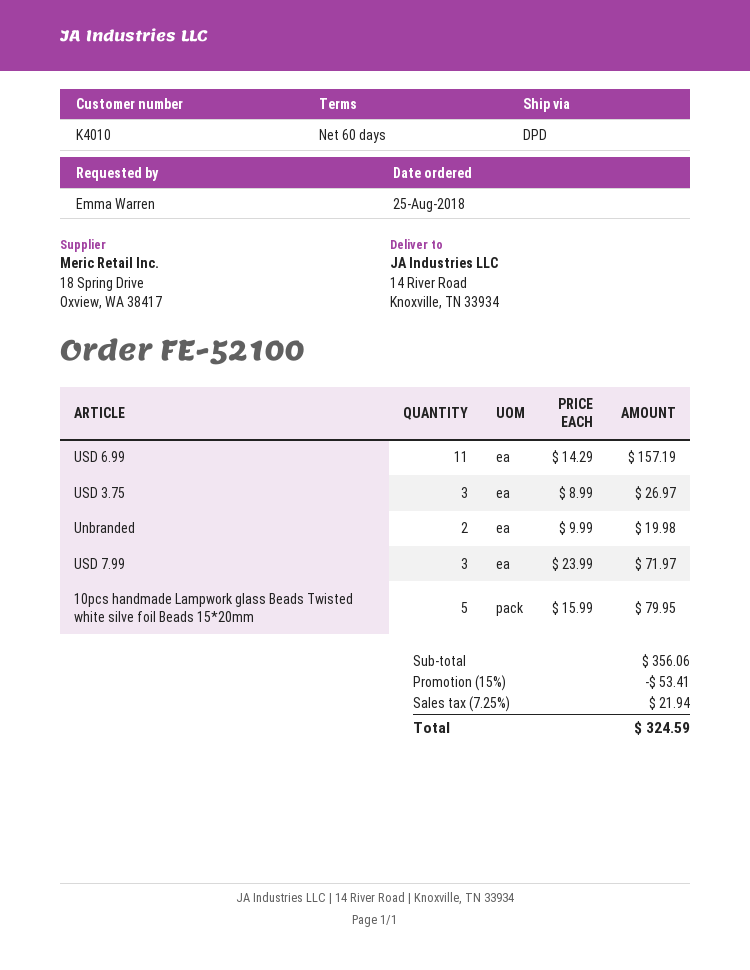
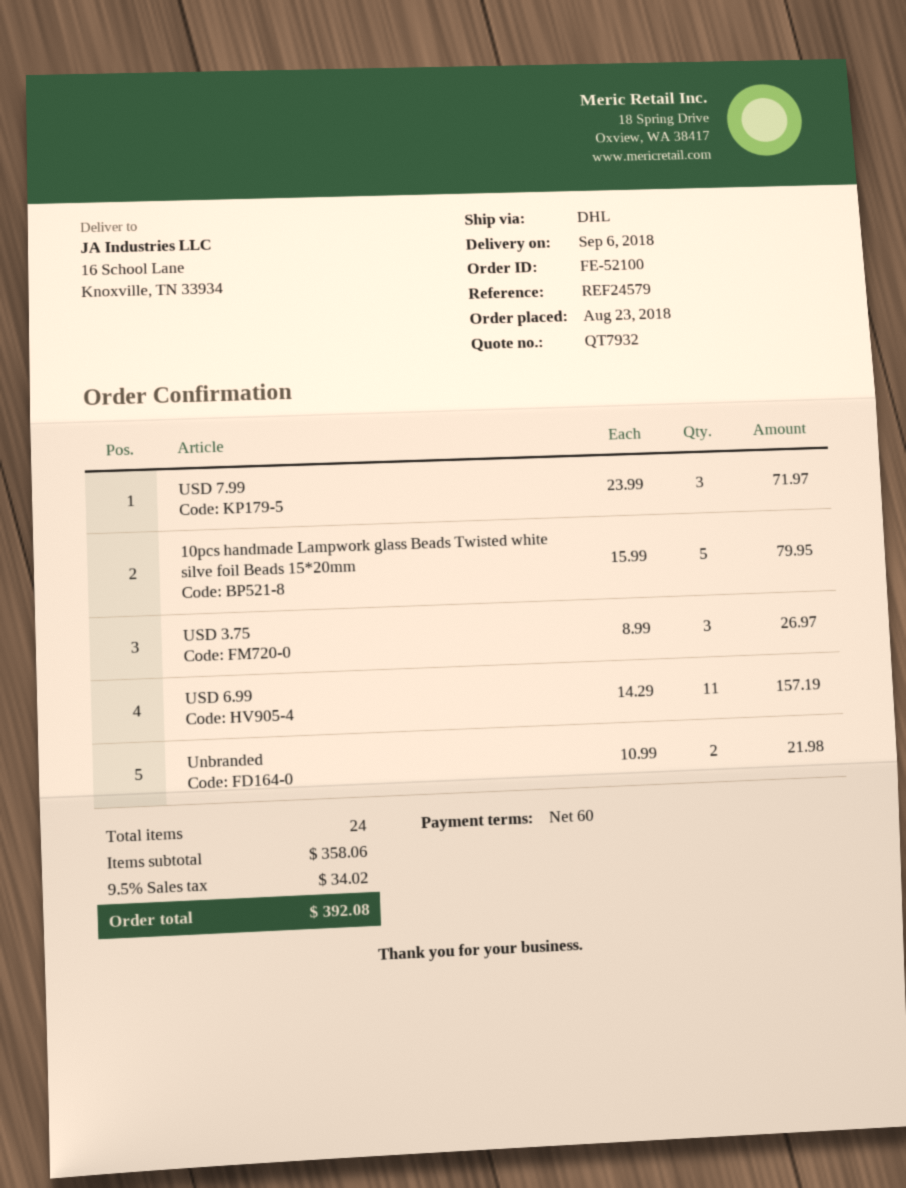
order date: 2018-08-25 -> 2018-08-23
shipping method: DPD -> DHL
ship to: 14 River Road, Knoxville, TN 33934 -> 16 School Lane, Knoxville, TN 33934
Unbranded: 2 x 9.99 = 19.98 -> 2 x 10.99 = 21.98
subtotal: 356.06 -> 358.06
discount: 15% = 53.41 -> none
tax: 7.25% = 21.94 -> 9.5% = 34.02
total: 324.59 -> 392.08

